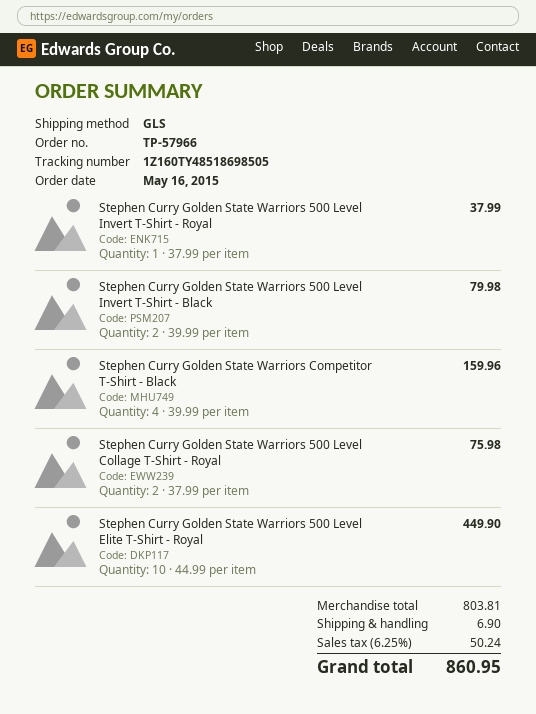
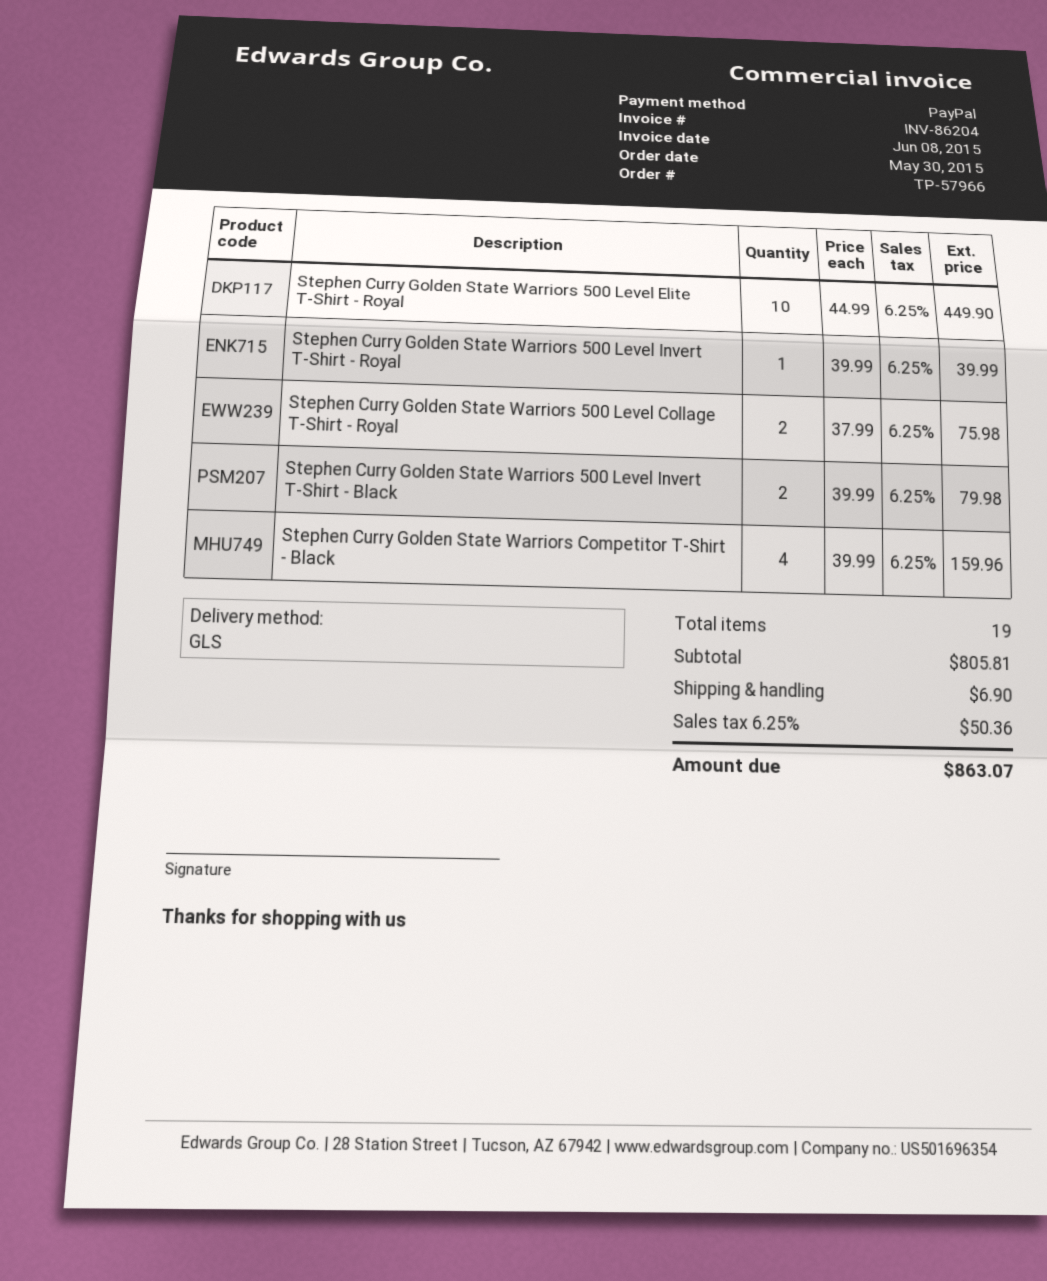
order date: 2015-05-16 -> 2015-05-30
Stephen Curry Golden State Warriors 500 Level Invert T-Shirt - Royal: 1 x 37.99 = 37.99 -> 1 x 39.99 = 39.99
subtotal: 803.81 -> 805.81
tax: 6.25% = 50.24 -> 6.25% = 50.36
total: 860.95 -> 863.07

